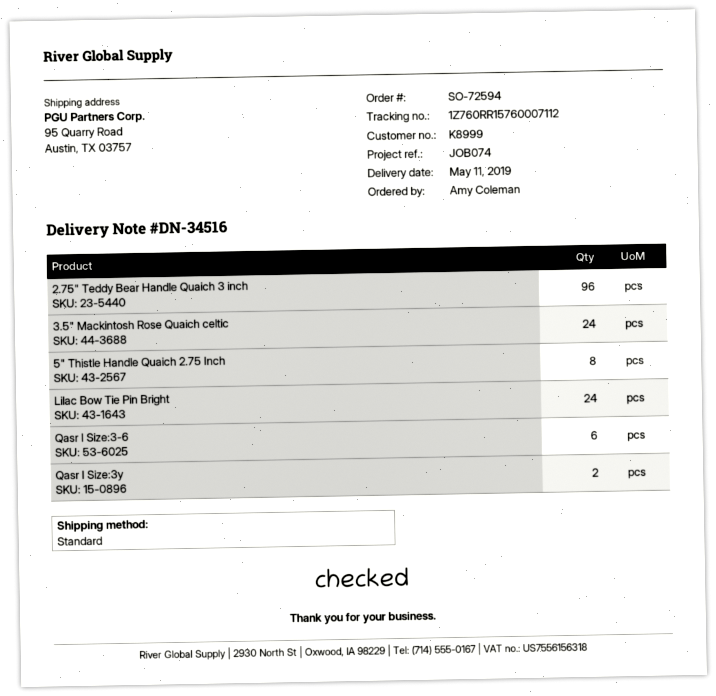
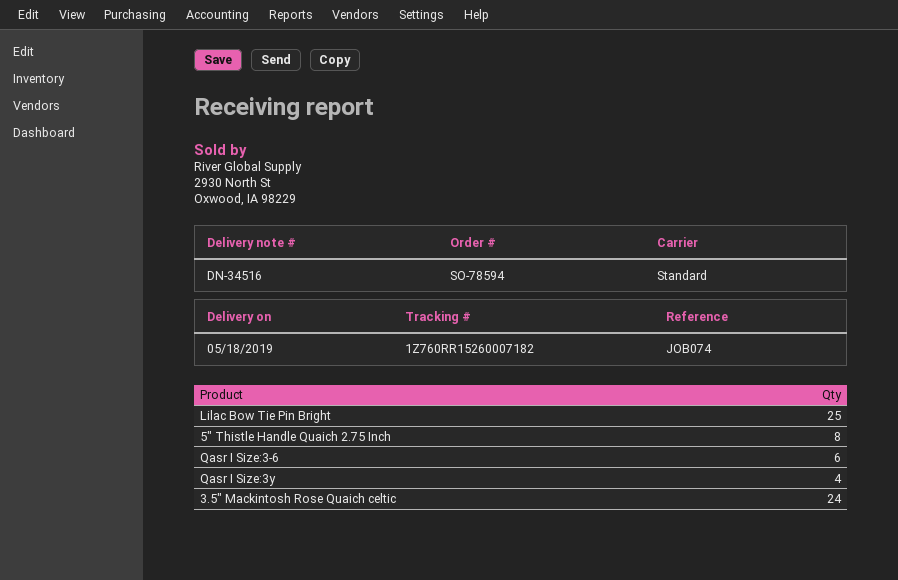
order number: SO-72594 -> SO-78594
delivery date: 2019-05-11 -> 2019-05-18
tracking number: 1Z760RR15760007112 -> 1Z760RR15260007182
2.75" Teddy Bear Handle Quaich 3 inch: 96 -> none
Lilac Bow Tie Pin Bright: 24 -> 25
Qasr I Size:3y: 2 -> 4

